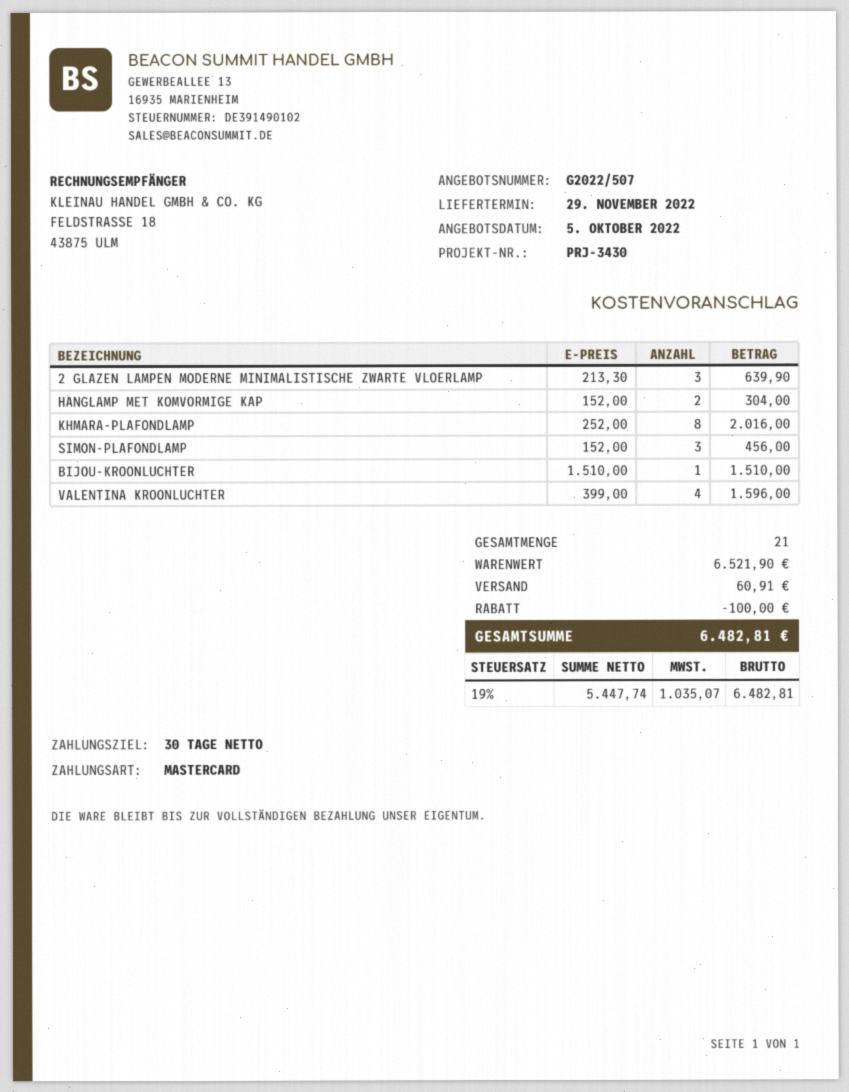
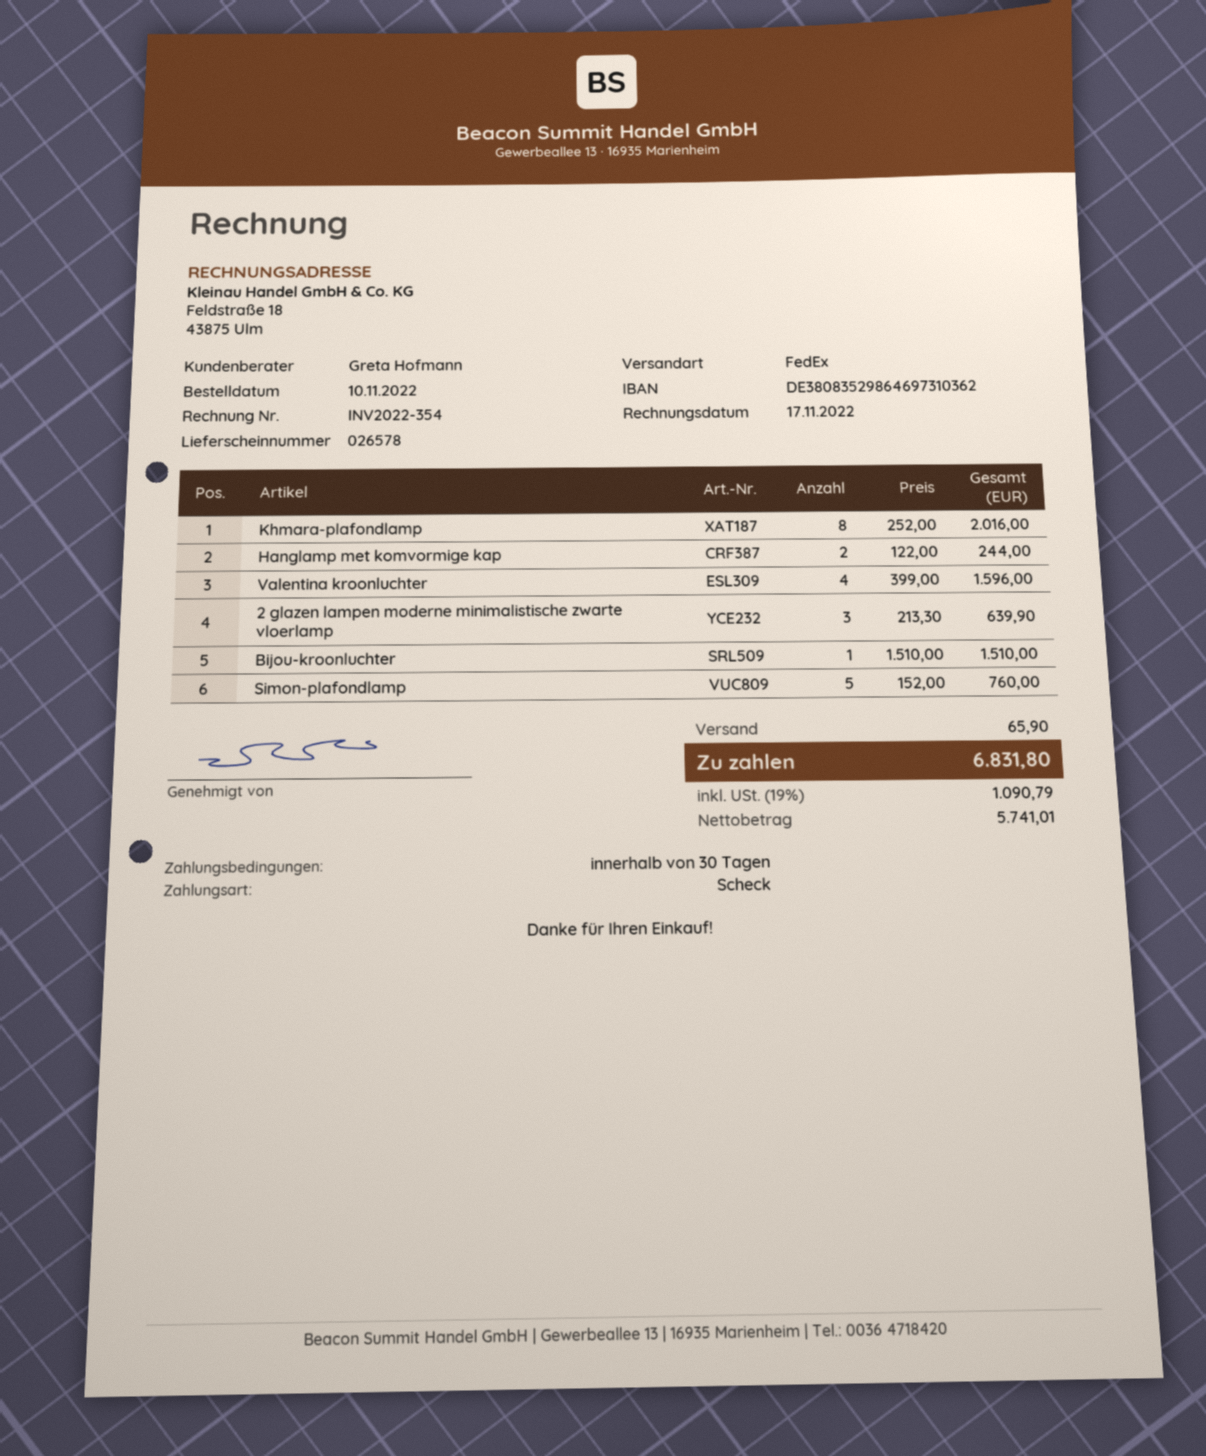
payment method: Mastercard -> cheque
HANGLAMP MET KOMVORMIGE KAP: 2 x 152.00 = 304.00 -> 2 x 122.00 = 244.00
SIMON-PLAFONDLAMP: 3 x 152.00 = 456.00 -> 5 x 152.00 = 760.00
discount: 100.00 -> none
shipping: 60.91 -> 65.90
net: 5447.74 -> 5741.01
tax: 19% = 1035.07 -> 19% = 1090.79
total: 6482.81 -> 6831.80

